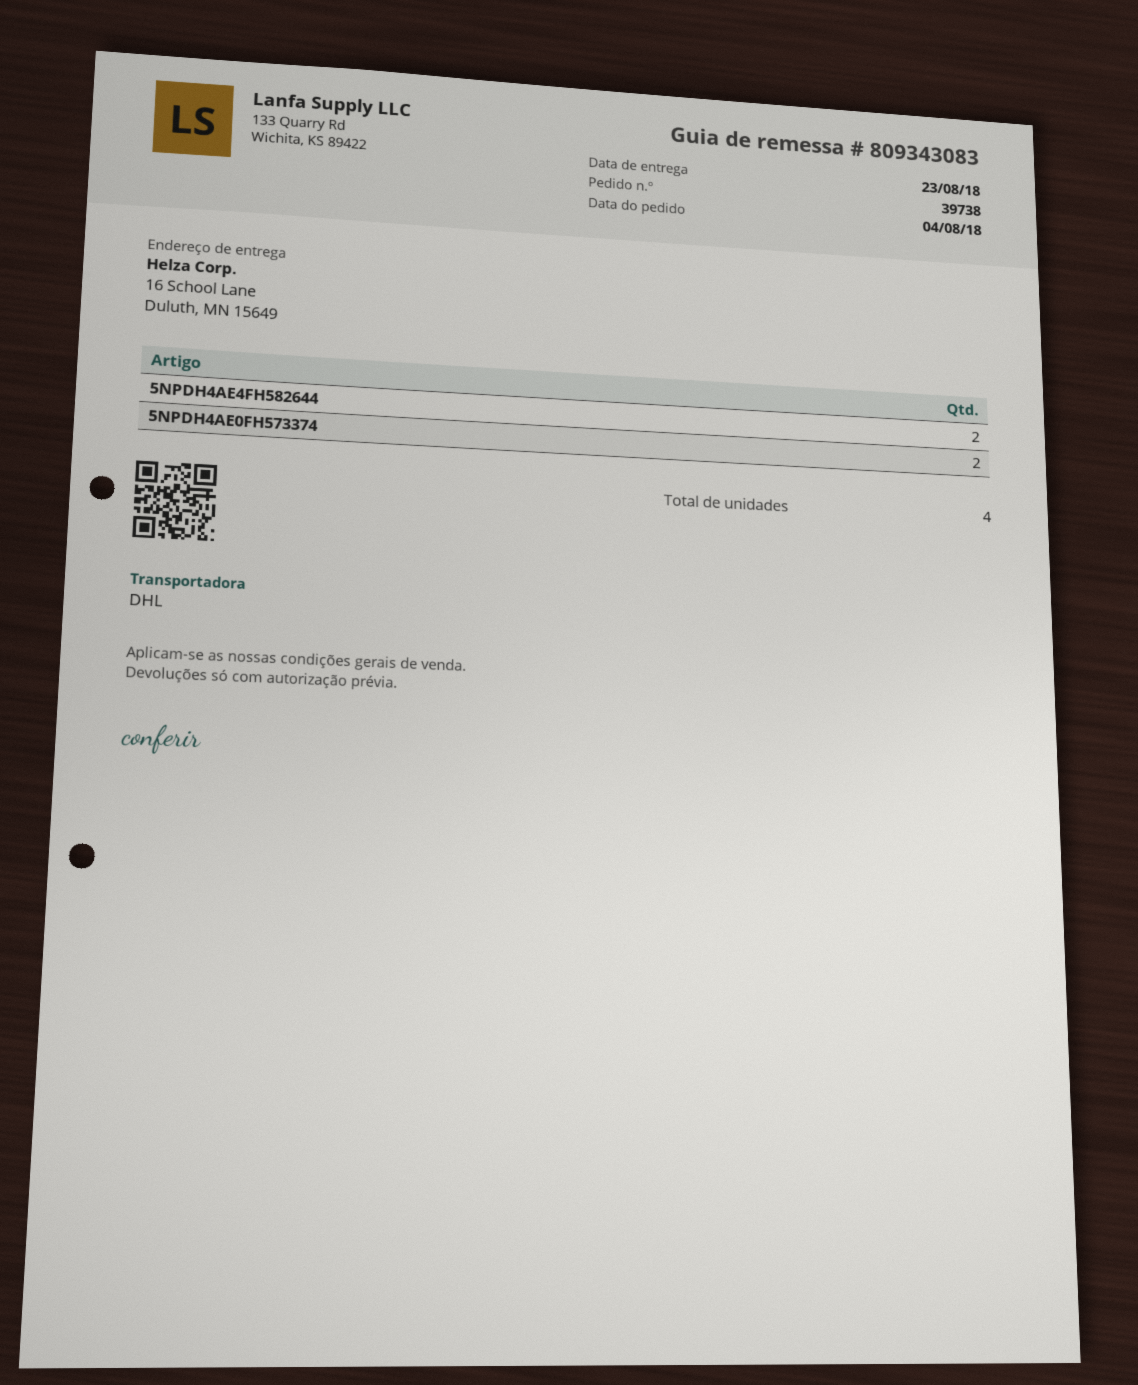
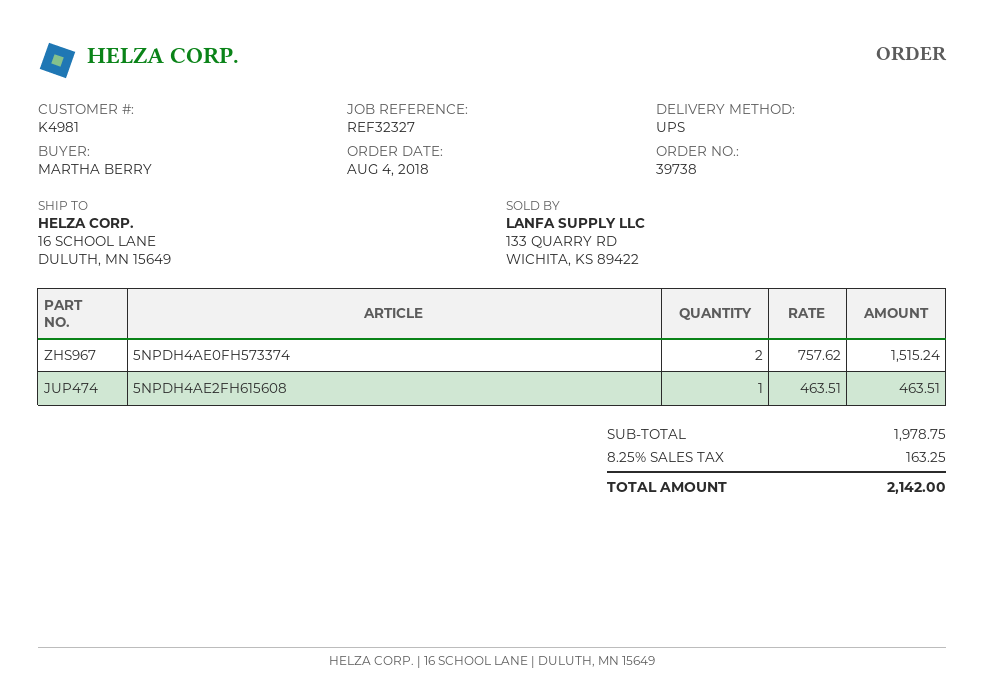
shipping method: DHL -> UPS
5NPDH4AE4FH582644: 2 -> none
5NPDH4AE2FH615608: none -> 1

